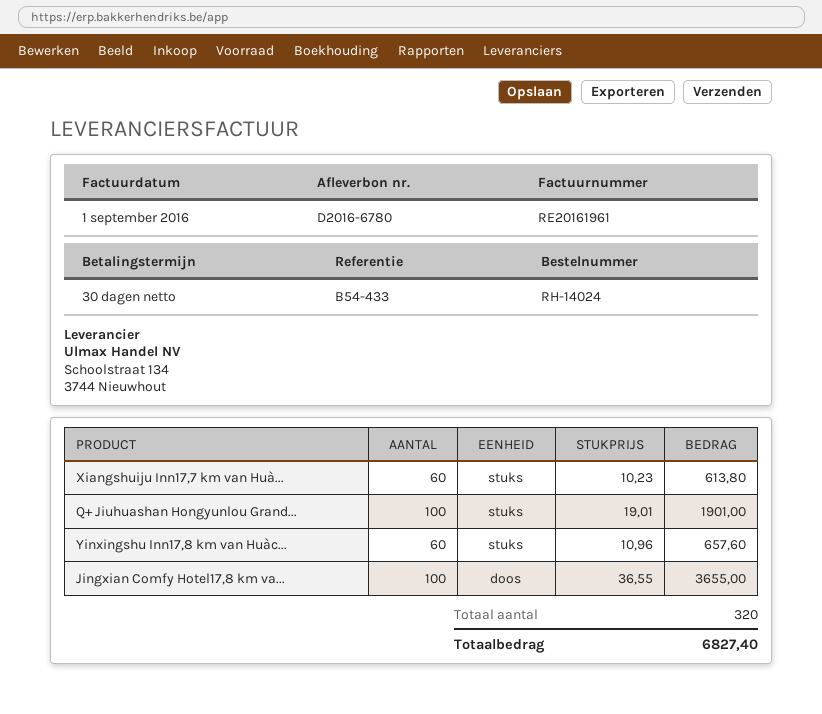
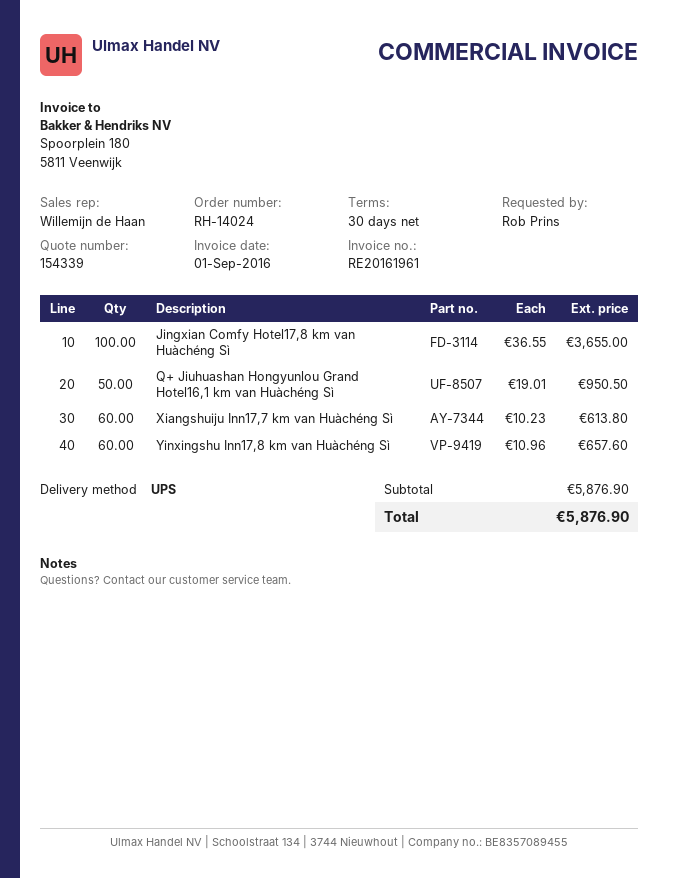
Q+ Jiuhuashan Hongyunlou Grand...: 100 x 19.01 = 1901.00 -> 50 x 19.01 = 950.50
total: 6827.40 -> 5876.90

